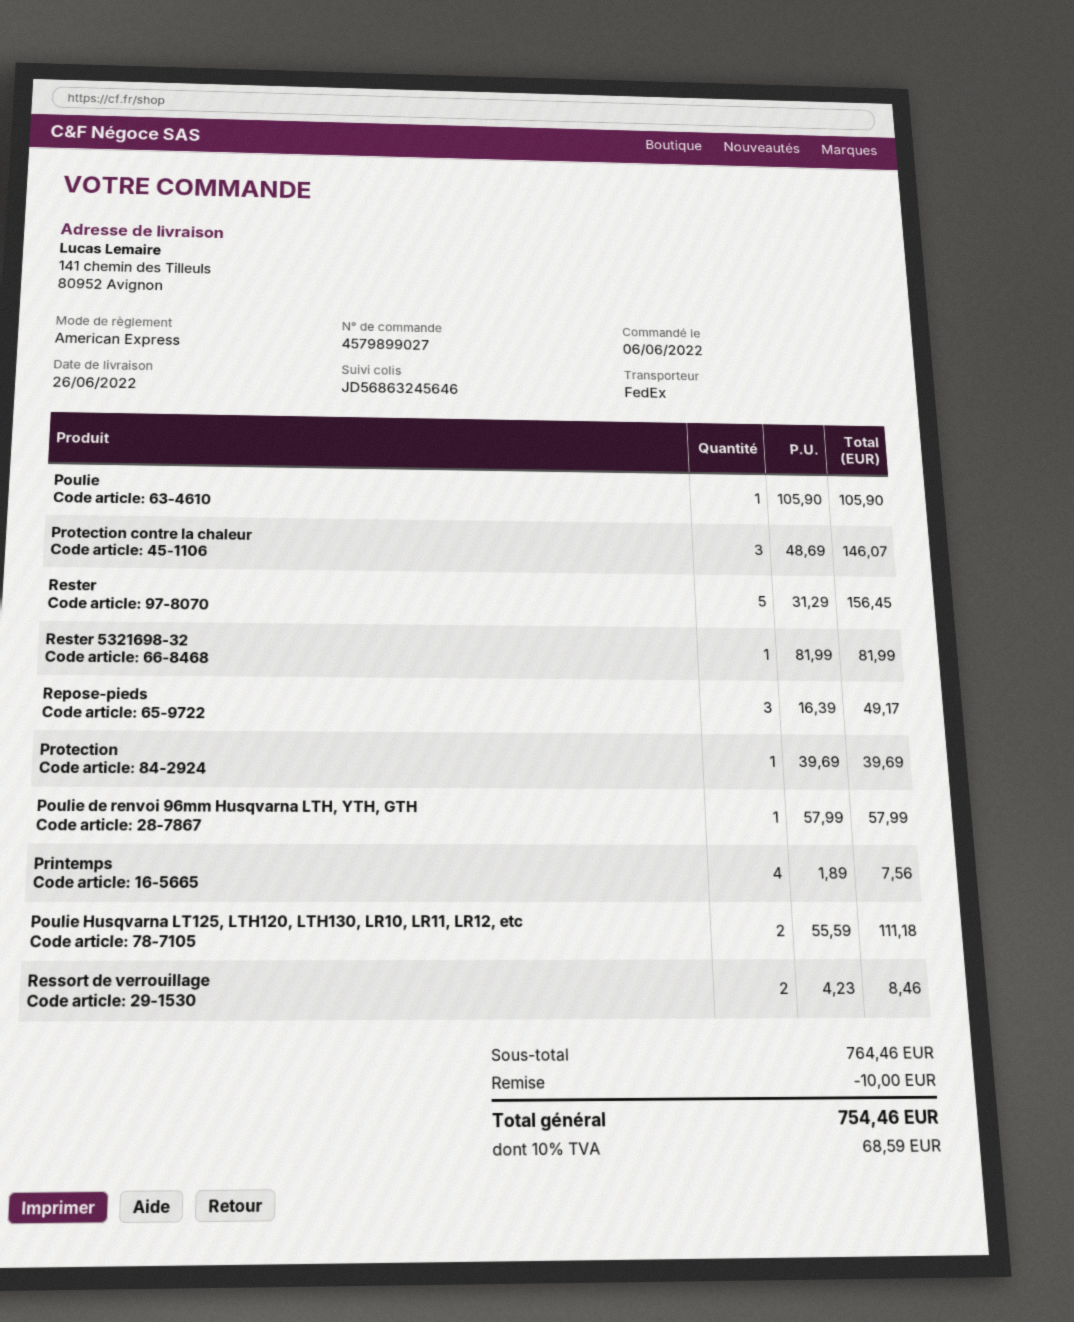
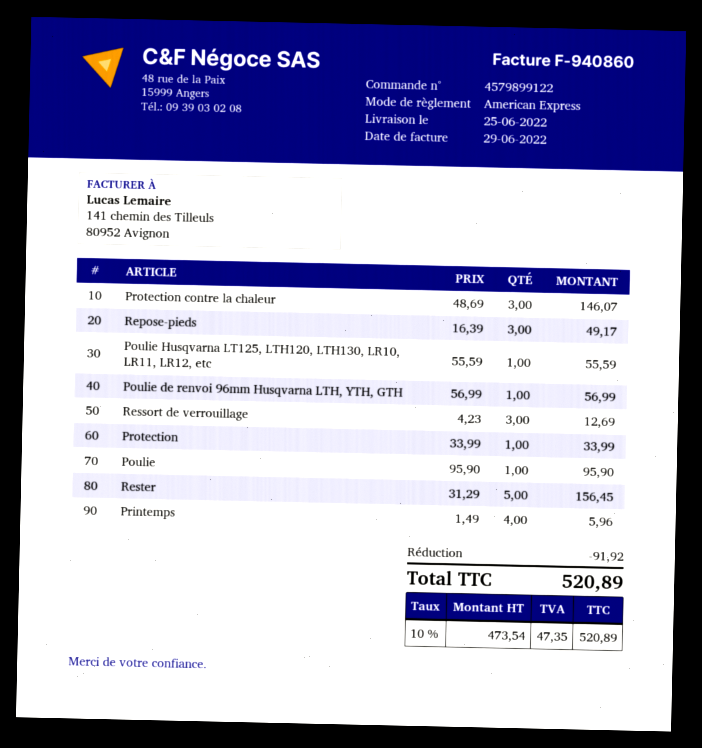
order number: 4579899027 -> 4579899122
delivery date: 2022-06-26 -> 2022-06-25
Poulie: 1 x 105.90 = 105.90 -> 1 x 95.90 = 95.90
Rester 5321698-32: 1 x 81.99 = 81.99 -> none
Protection: 1 x 39.69 = 39.69 -> 1 x 33.99 = 33.99
Poulie de renvoi 96mm Husqvarna LTH, YTH, GTH: 1 x 57.99 = 57.99 -> 1 x 56.99 = 56.99
Printemps: 4 x 1.89 = 7.56 -> 4 x 1.49 = 5.96
Poulie Husqvarna LT125, LTH120, LTH130, LR10, LR11, LR12, etc: 2 x 55.59 = 111.18 -> 1 x 55.59 = 55.59
Ressort de verrouillage: 2 x 4.23 = 8.46 -> 3 x 4.23 = 12.69
discount: 10.00 -> 91.92
tax: 10% = 68.59 -> 10% = 47.35
total: 754.46 -> 520.89

